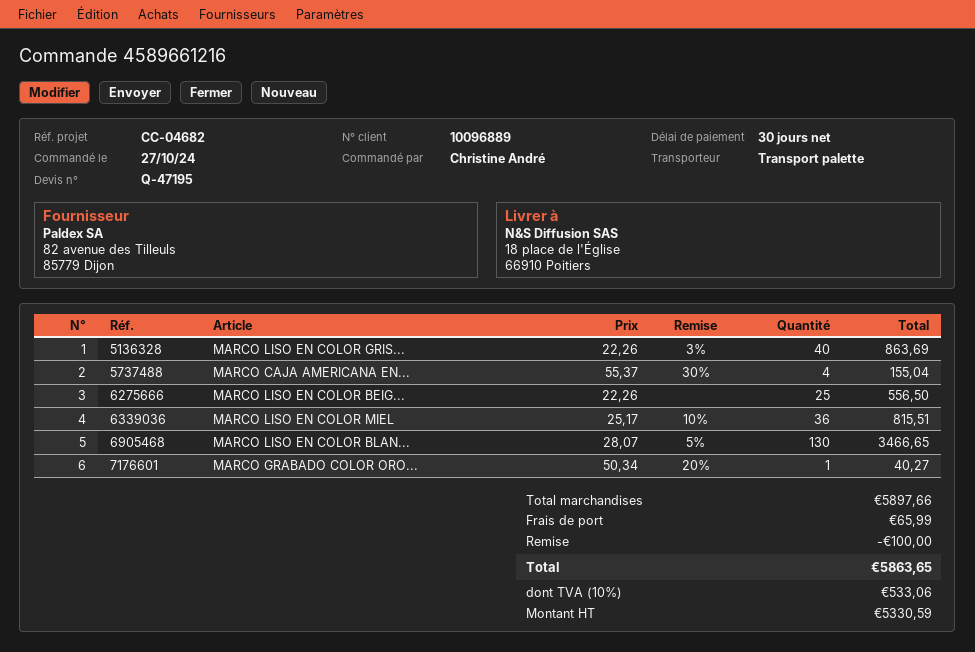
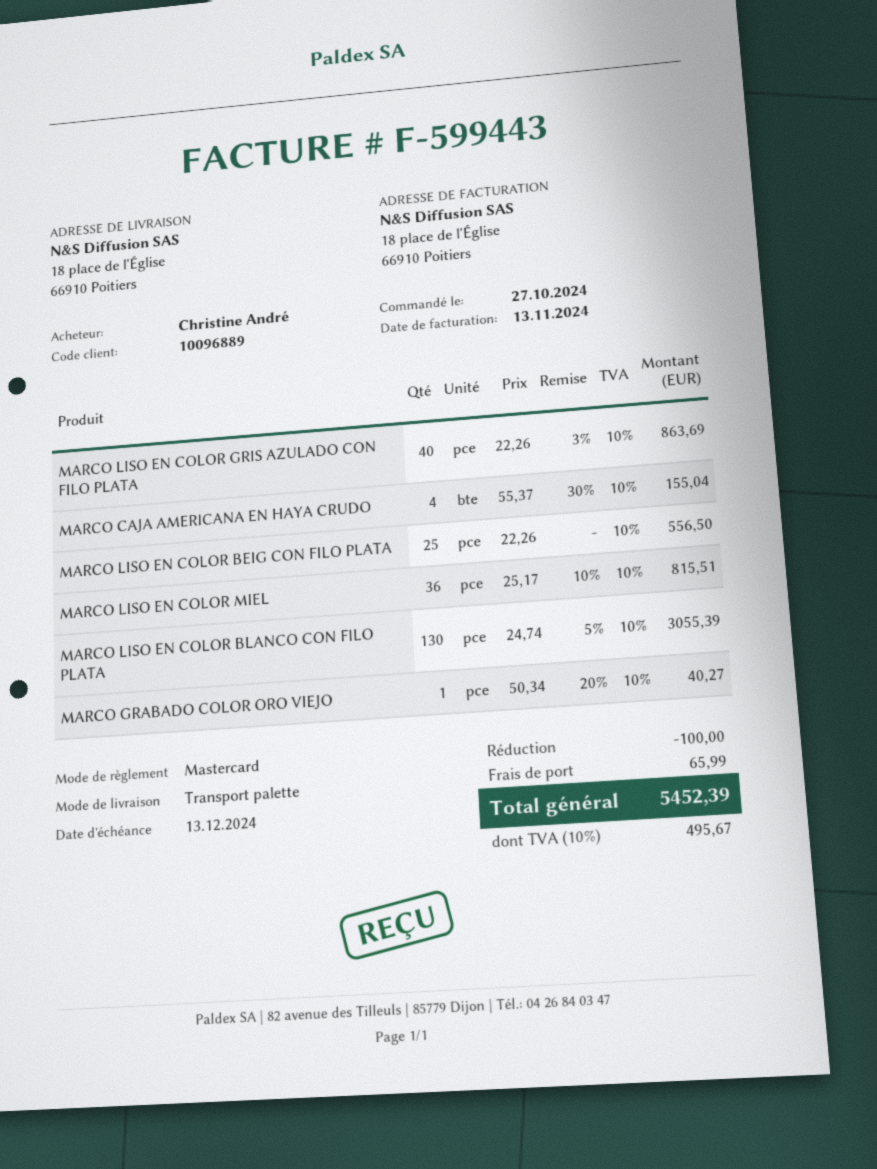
MARCO LISO EN COLOR BLAN...: 130 x 28.07 - 5% = 3466.65 -> 130 x 24.74 - 5% = 3055.39
tax: 10% = 533.06 -> 10% = 495.67
total: 5863.65 -> 5452.39

